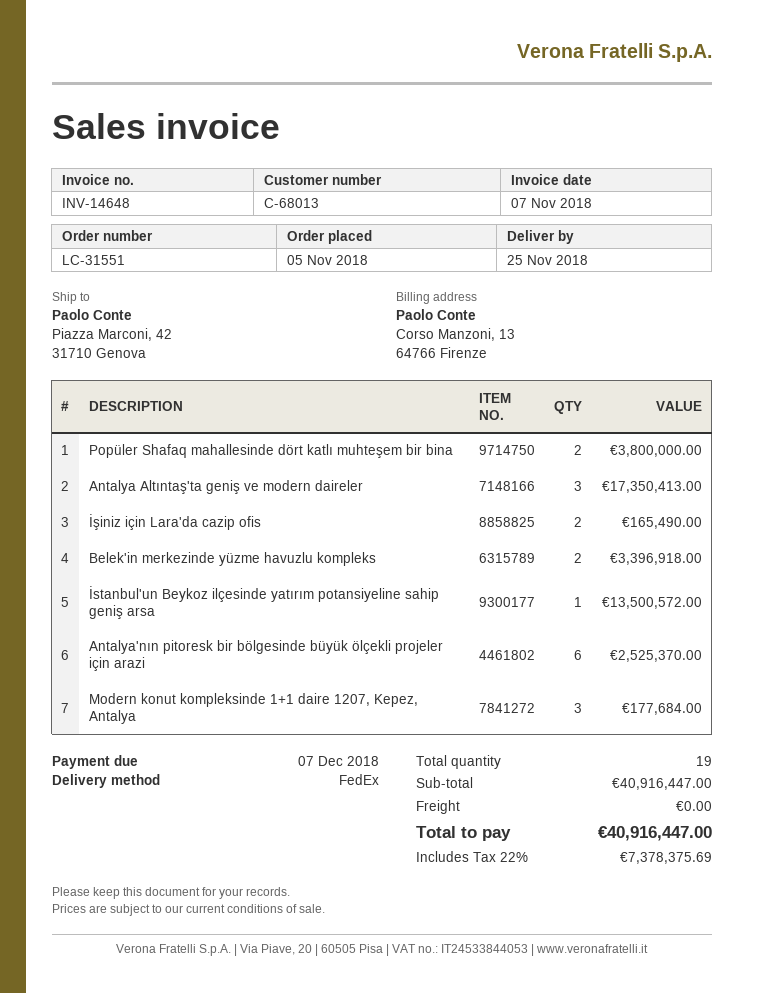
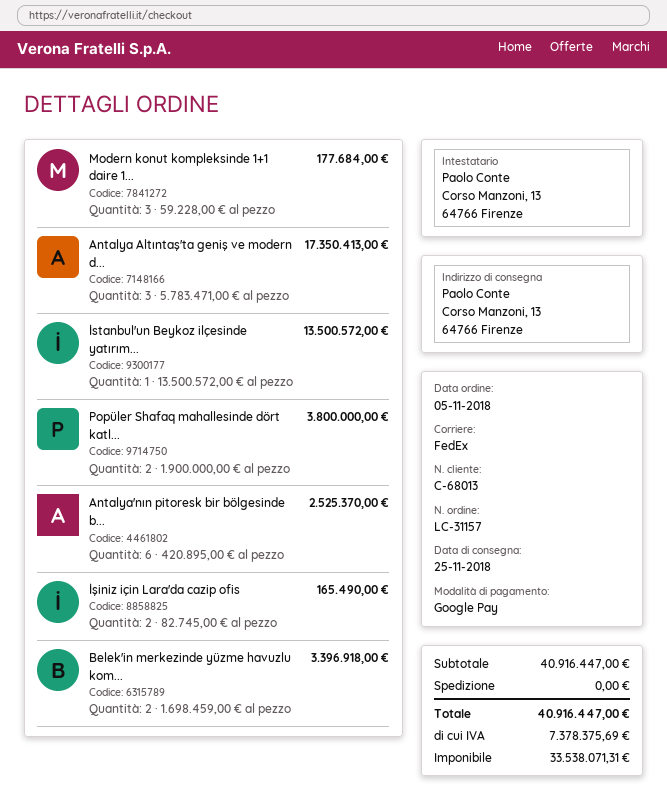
order number: LC-31551 -> LC-31157
ship to: Piazza Marconi, 42, 31710 Genova -> Corso Manzoni, 13, 64766 Firenze

